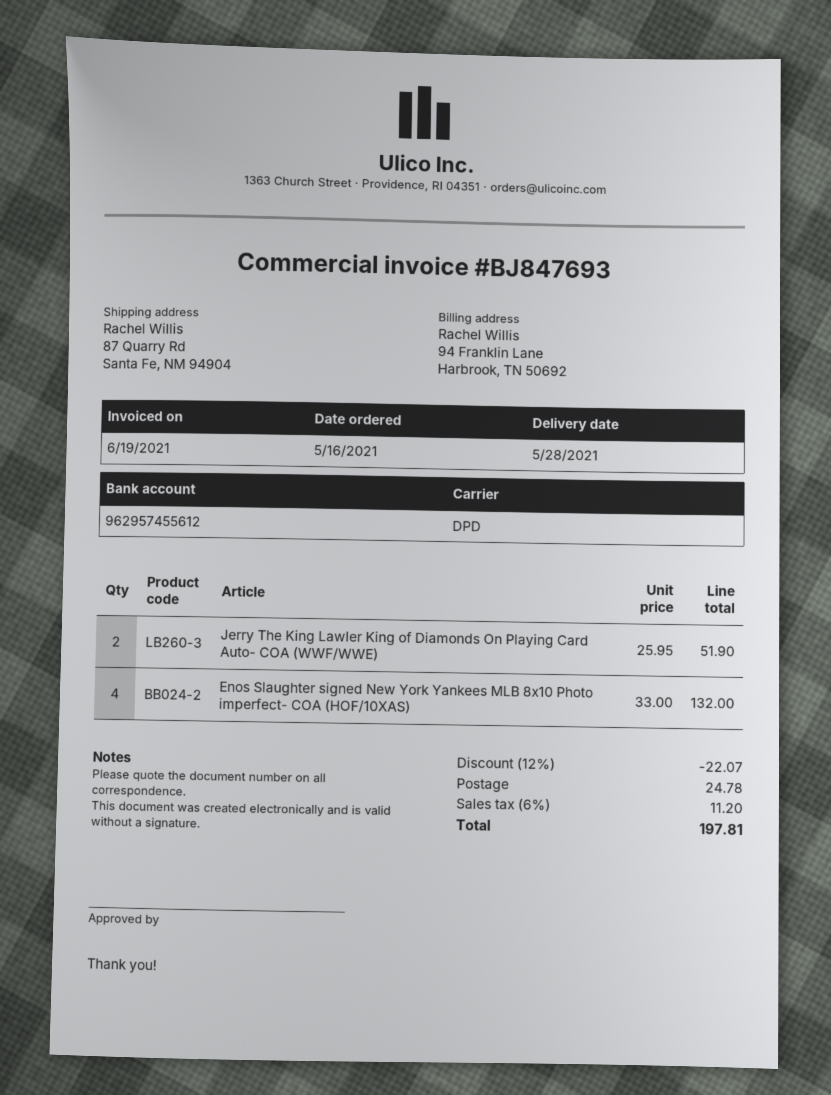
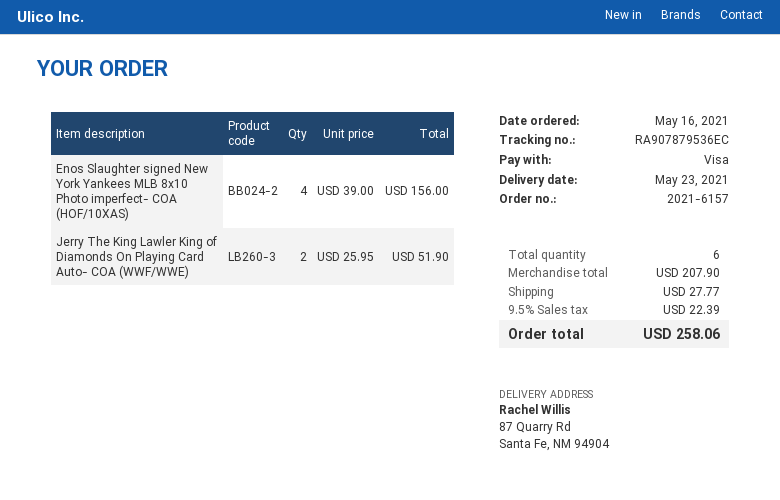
delivery date: 2021-05-28 -> 2021-05-23
Enos Slaughter signed New York Yankees MLB 8x10 Photo imperfect- COA (HOF/10XAS): 4 x 33.00 = 132.00 -> 4 x 39.00 = 156.00
discount: 12% = 22.07 -> none
shipping: 24.78 -> 27.77
tax: 6% = 11.20 -> 9.5% = 22.39
total: 197.81 -> 258.06

